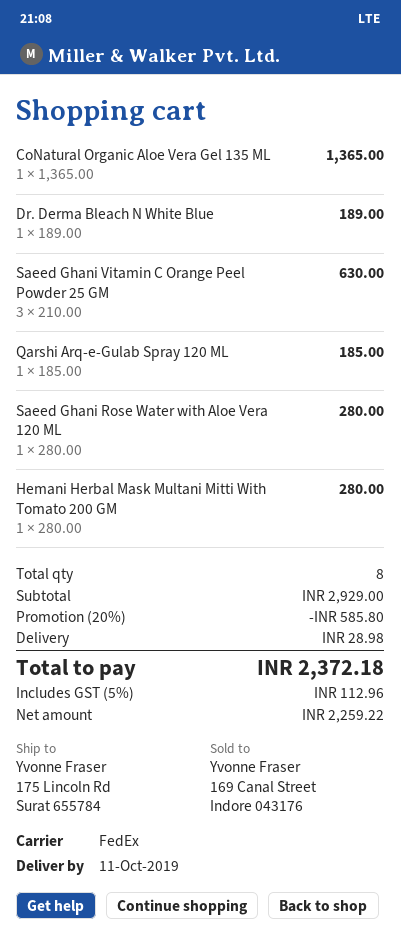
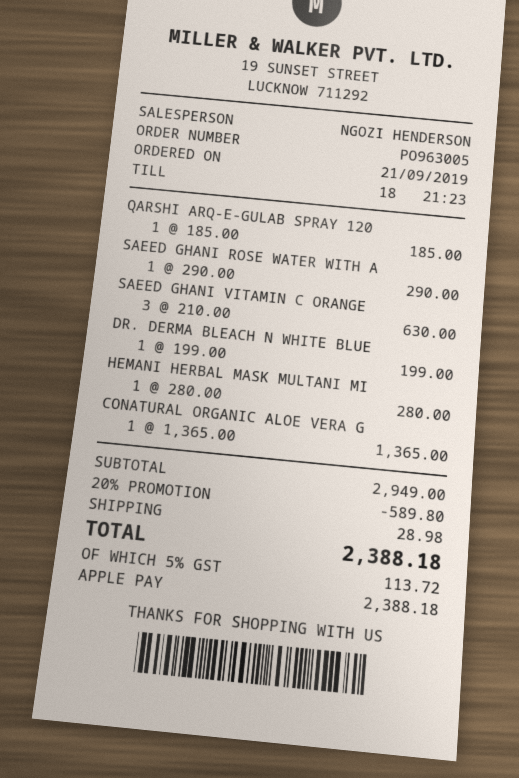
Dr. Derma Bleach N White Blue: 1 x 189.00 = 189.00 -> 1 x 199.00 = 199.00
Saeed Ghani Rose Water with Aloe Vera 120 ML: 1 x 280.00 = 280.00 -> 1 x 290.00 = 290.00
subtotal: 2929.00 -> 2949.00
discount: 20% = 585.80 -> 20% = 589.80
tax: 5% = 112.96 -> 5% = 113.72
total: 2372.18 -> 2388.18

